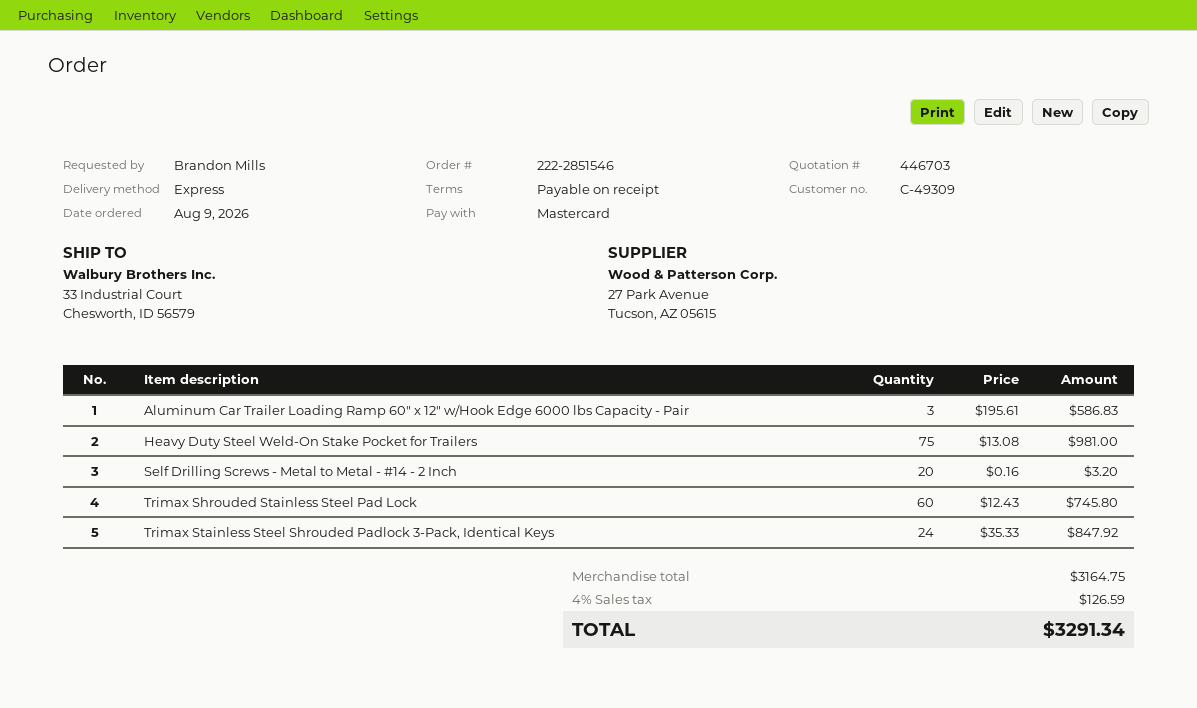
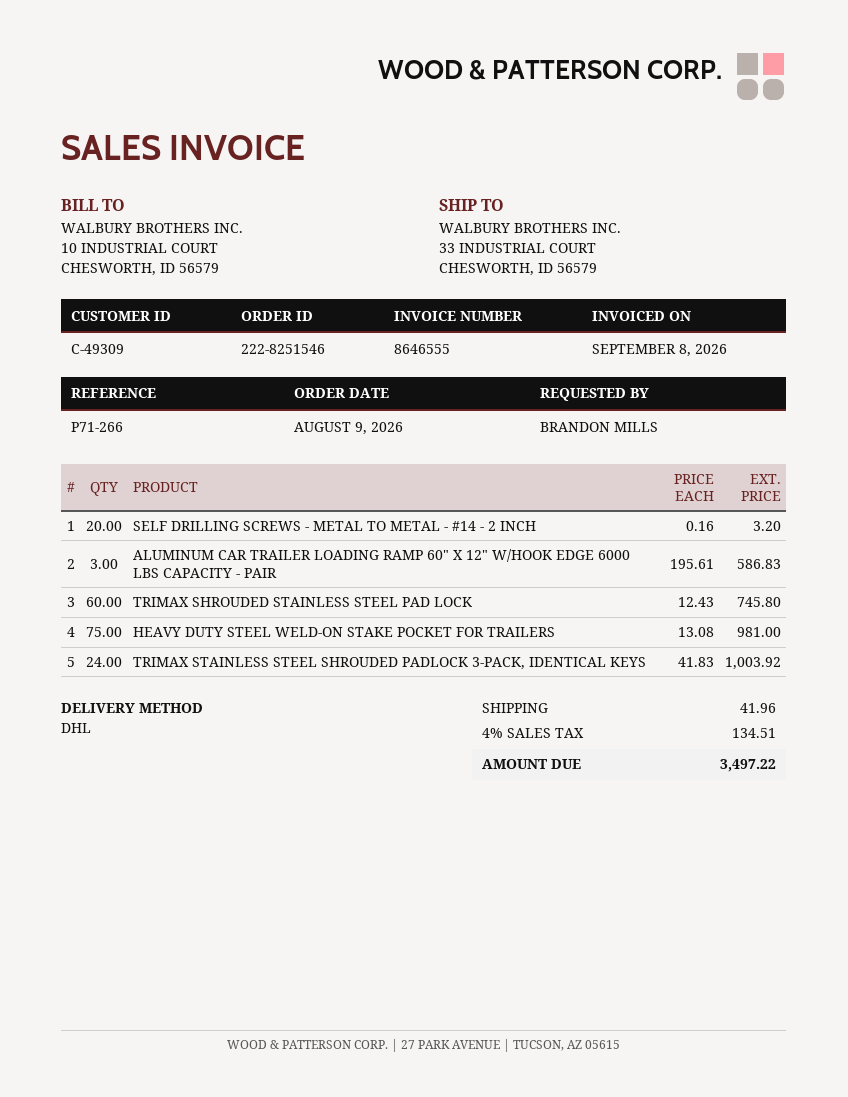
order number: 222-2851546 -> 222-8251546
shipping method: express -> DHL
Trimax Stainless Steel Shrouded Padlock 3-Pack, Identical Keys: 24 x 35.33 = 847.92 -> 24 x 41.83 = 1003.92
shipping: none -> 41.96
tax: 4% = 126.59 -> 4% = 134.51
total: 3291.34 -> 3497.22

